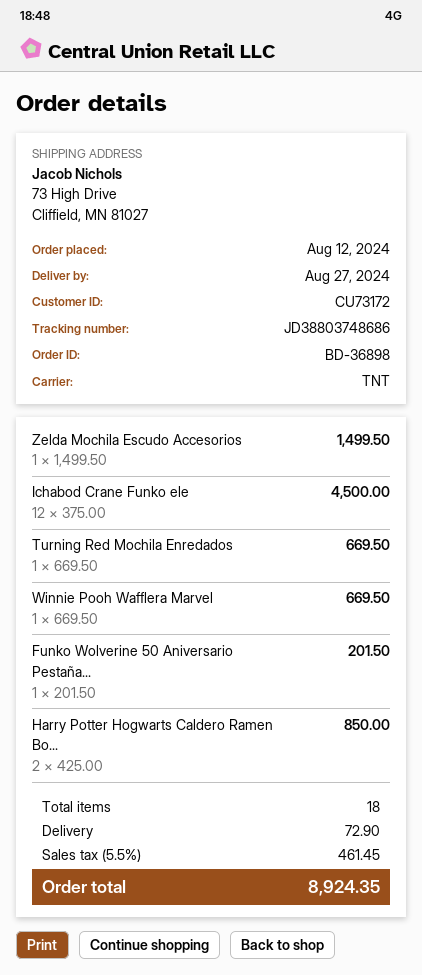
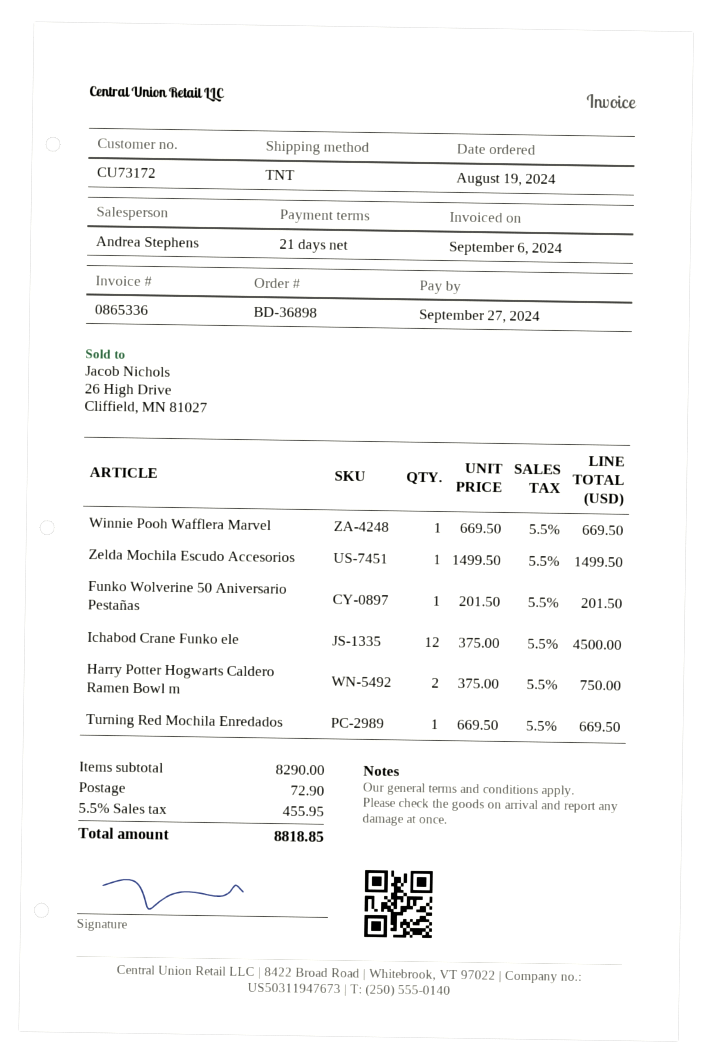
order date: 2024-08-12 -> 2024-08-19
Harry Potter Hogwarts Caldero Ramen Bo...: 2 x 425.00 = 850.00 -> 2 x 375.00 = 750.00
tax: 5.5% = 461.45 -> 5.5% = 455.95
total: 8924.35 -> 8818.85

